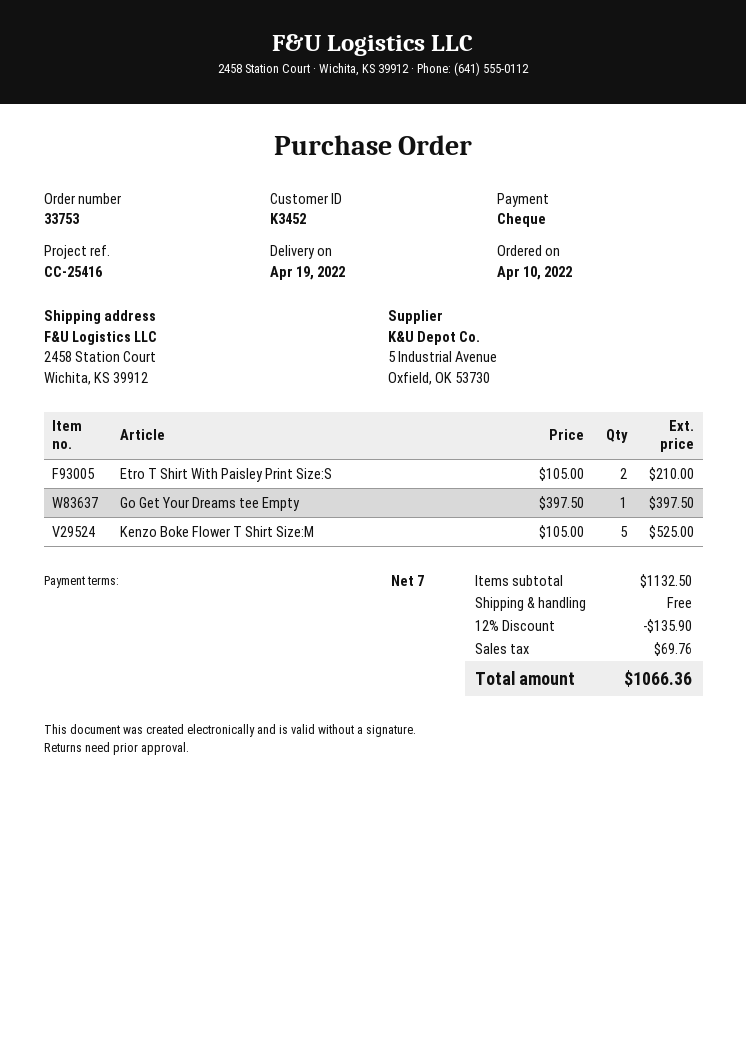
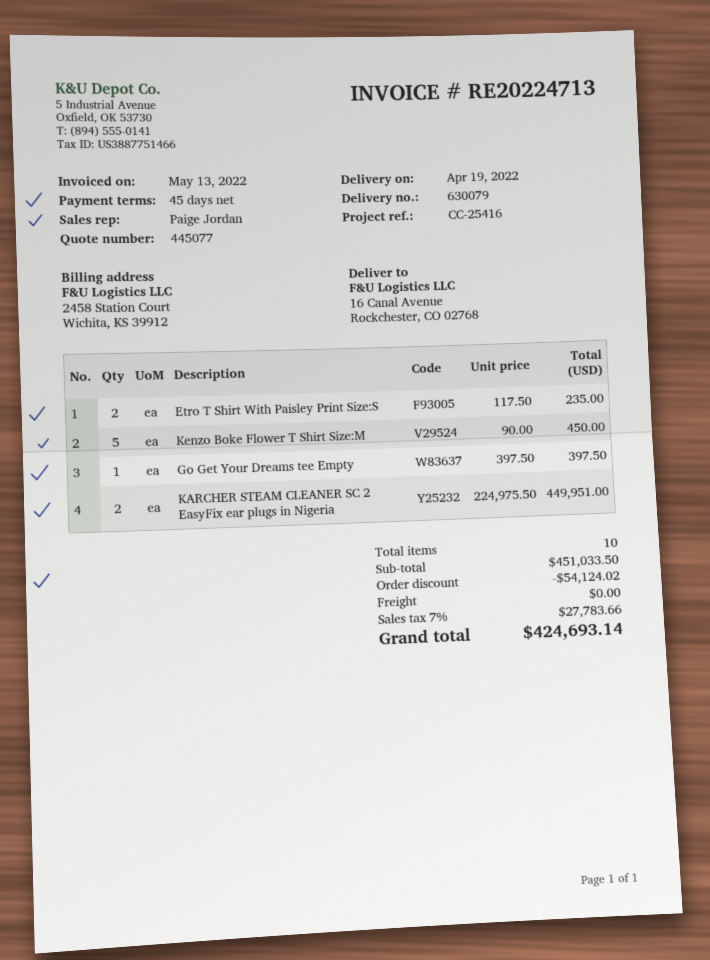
payment terms: 7 days -> 45 days
ship to: 2458 Station Court, Wichita, KS 39912 -> 16 Canal Avenue, Rockchester, CO 02768
Etro T Shirt With Paisley Print Size:S: 2 x 105.00 = 210.00 -> 2 x 117.50 = 235.00
Kenzo Boke Flower T Shirt Size:M: 5 x 105.00 = 525.00 -> 5 x 90.00 = 450.00
KARCHER STEAM CLEANER SC 2 EasyFix ear plugs in Nigeria: none -> 2 x 224975.50 = 449951.00
subtotal: 1132.50 -> 451033.50
discount: 135.90 -> 54124.02
tax: 69.76 -> 27783.66
total: 1066.36 -> 424693.14

